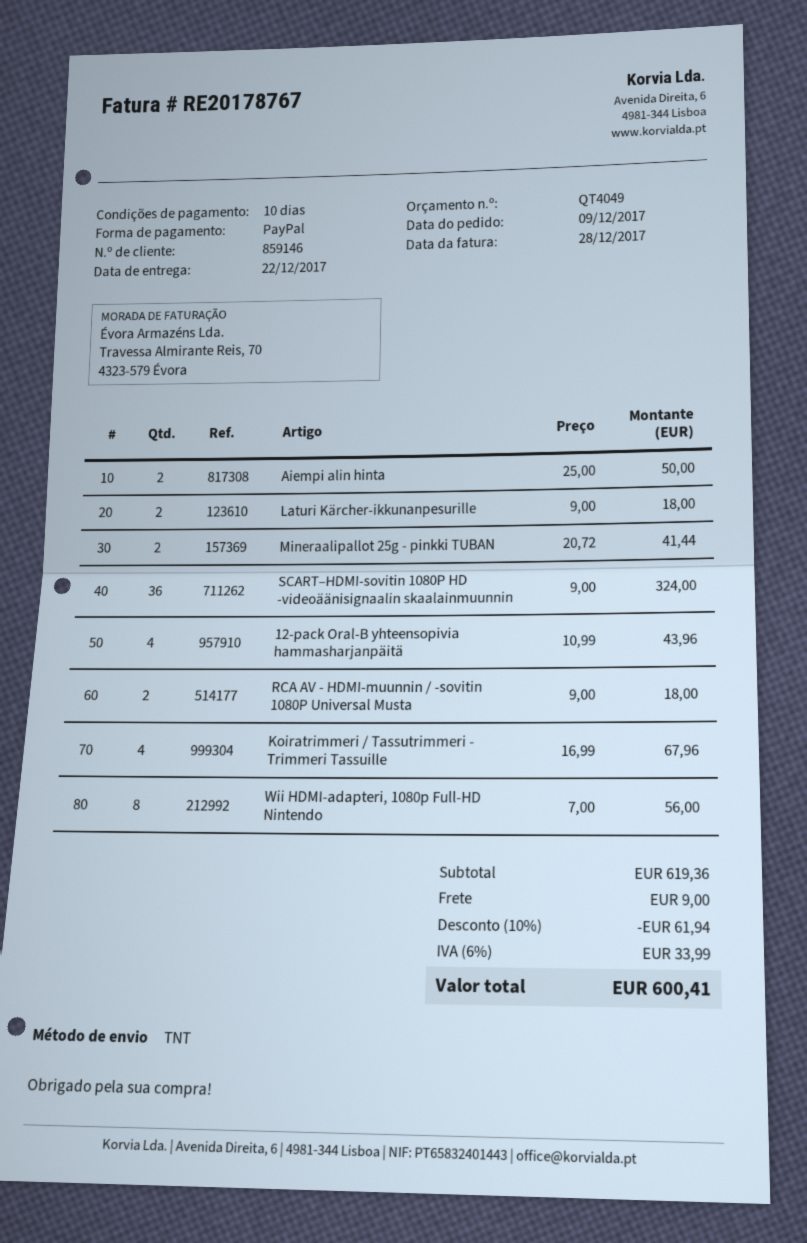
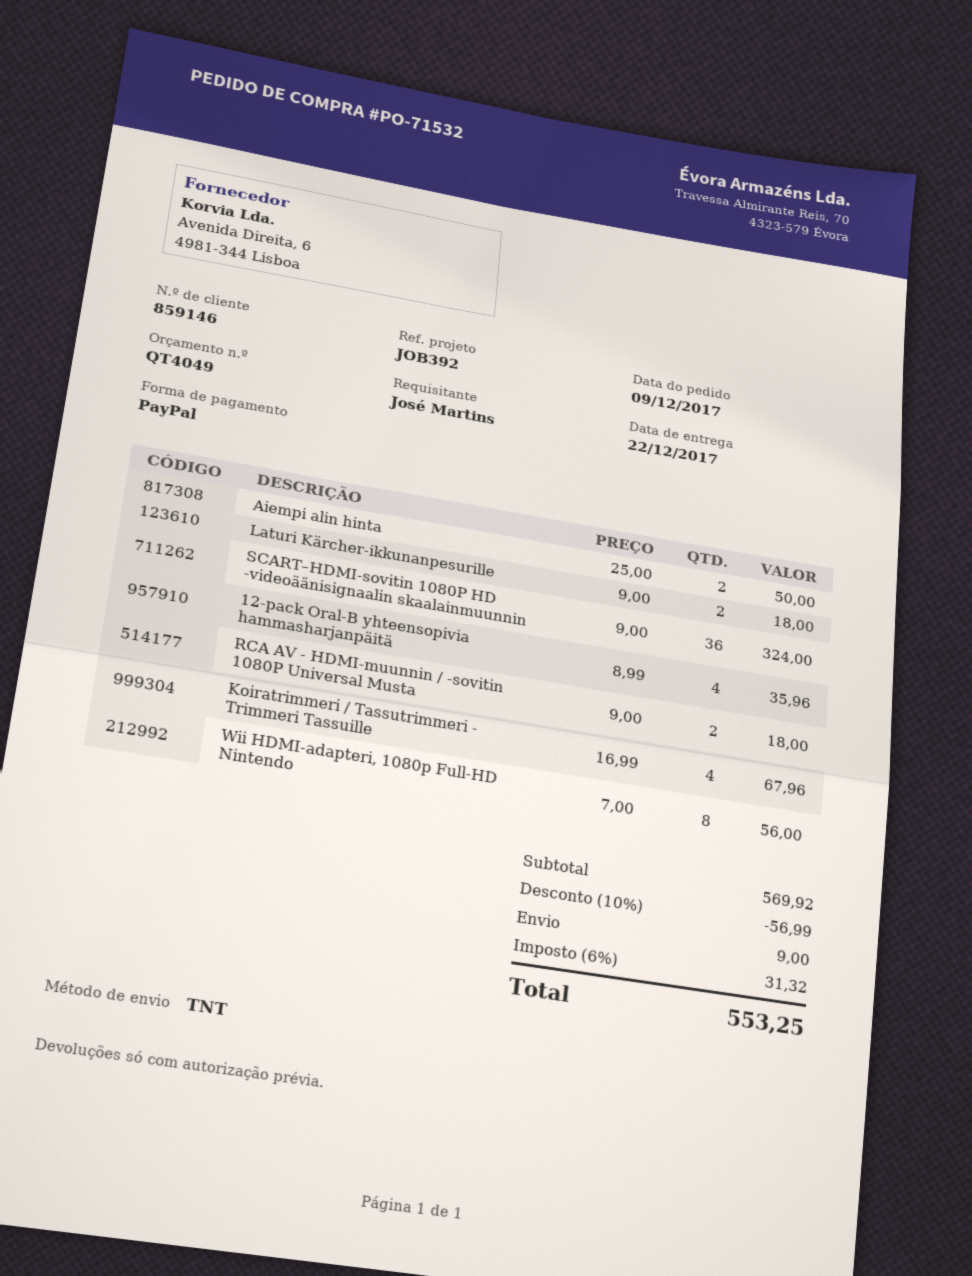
Mineraalipallot 25g - pinkki TUBAN: 2 x 20.72 = 41.44 -> none
12-pack Oral-B yhteensopivia hammasharjanpäitä: 4 x 10.99 = 43.96 -> 4 x 8.99 = 35.96
subtotal: 619.36 -> 569.92
discount: 10% = 61.94 -> 10% = 56.99
tax: 6% = 33.99 -> 6% = 31.32
total: 600.41 -> 553.25

